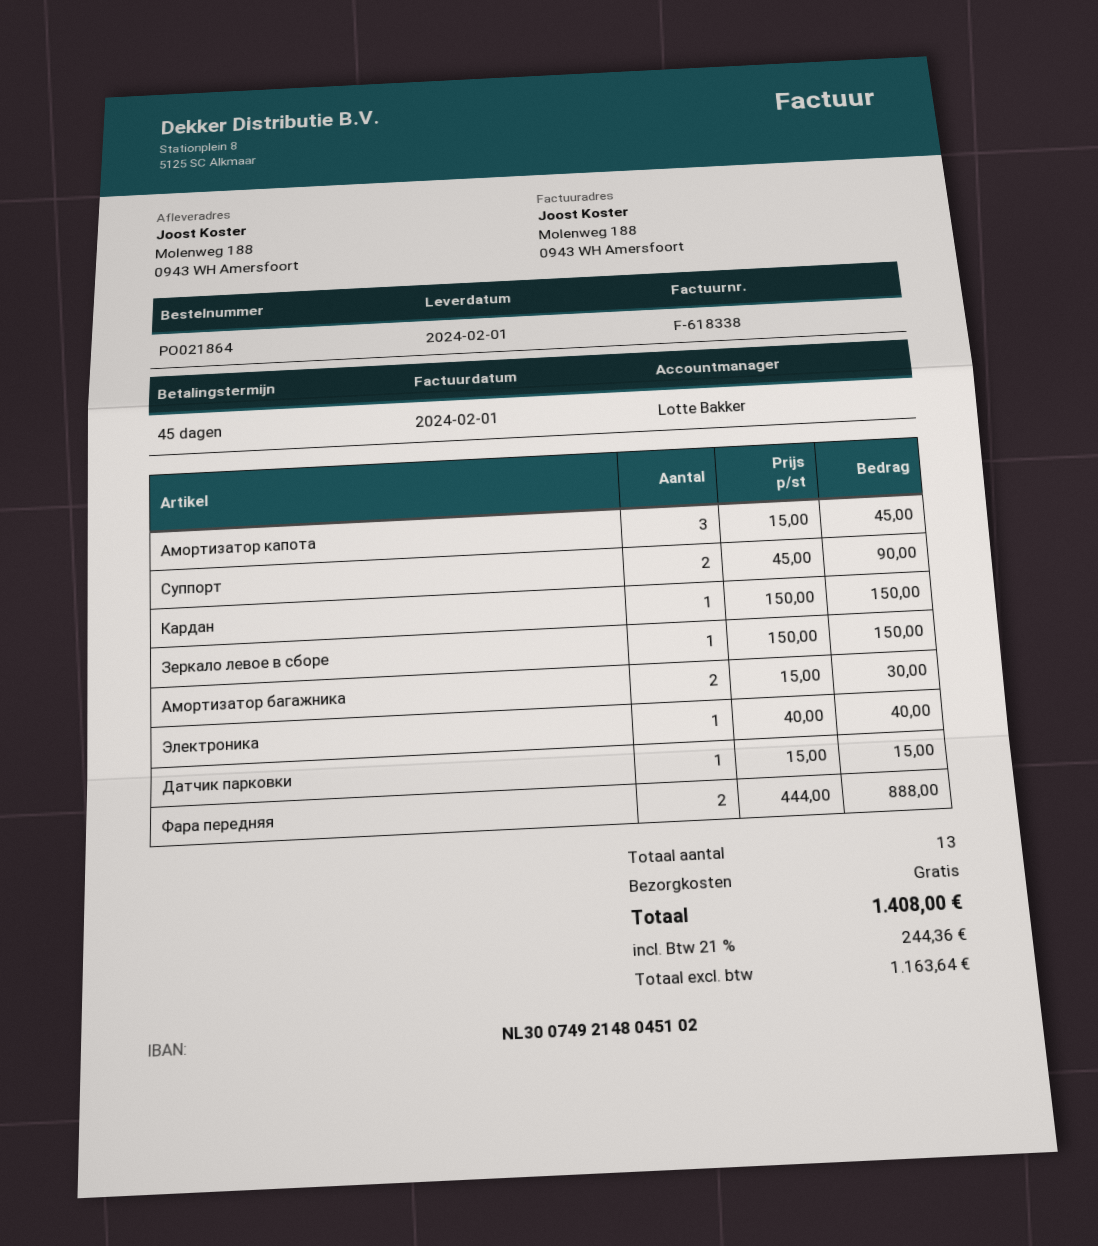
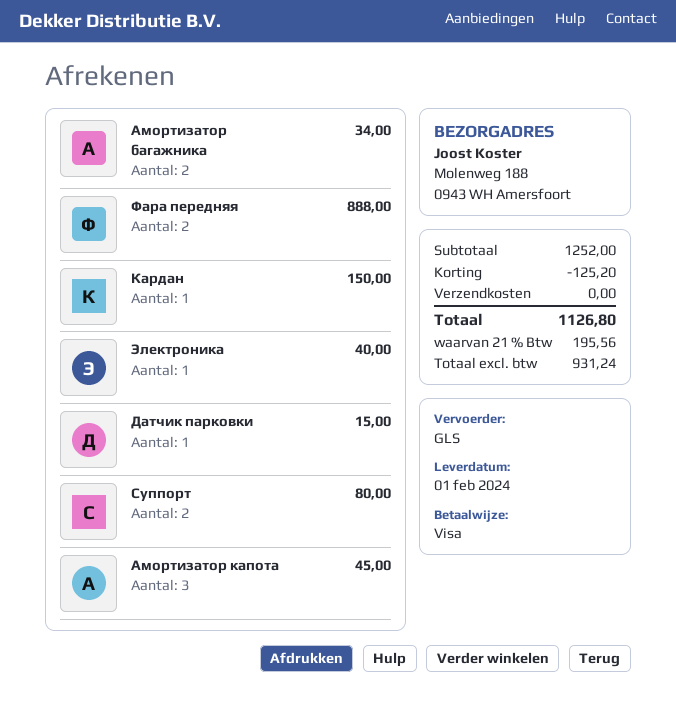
Суппорт: 2 for 90.00 -> 2 for 80.00
Зеркало левое в сборе: 1 for 150.00 -> none
Амортизатор багажника: 2 for 30.00 -> 2 for 34.00
discount: none -> 125.20
net: 1163.64 -> 931.24
tax: 21% = 244.36 -> 21% = 195.56
total: 1408.00 -> 1126.80

